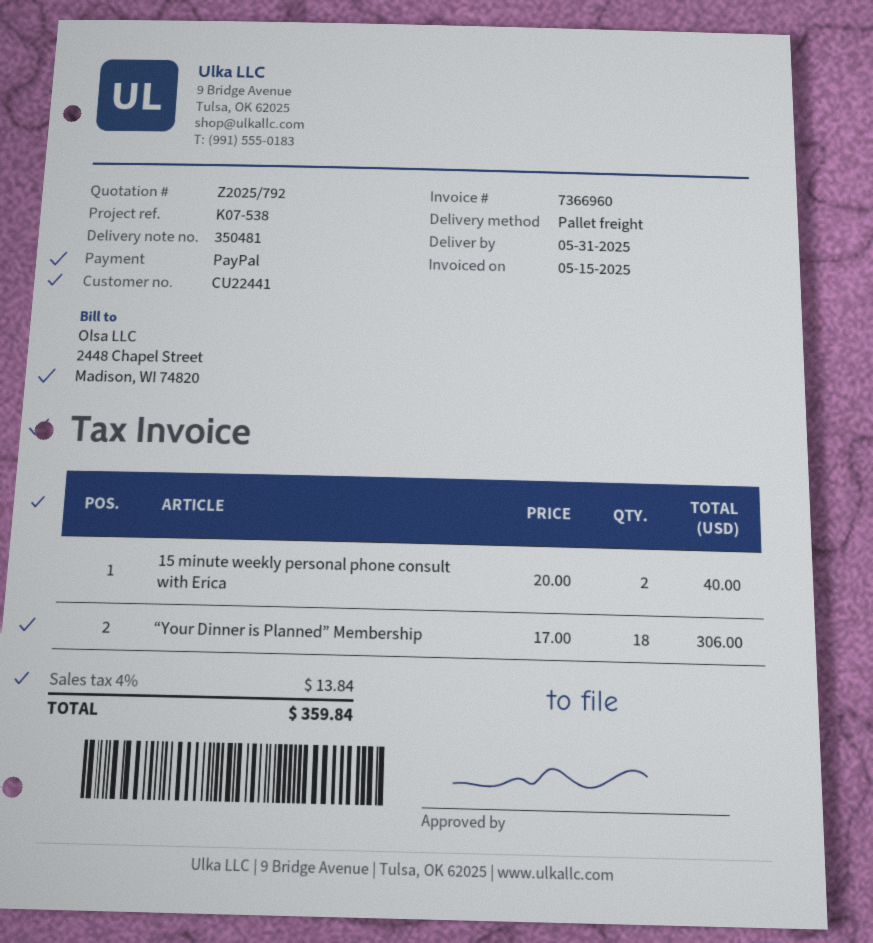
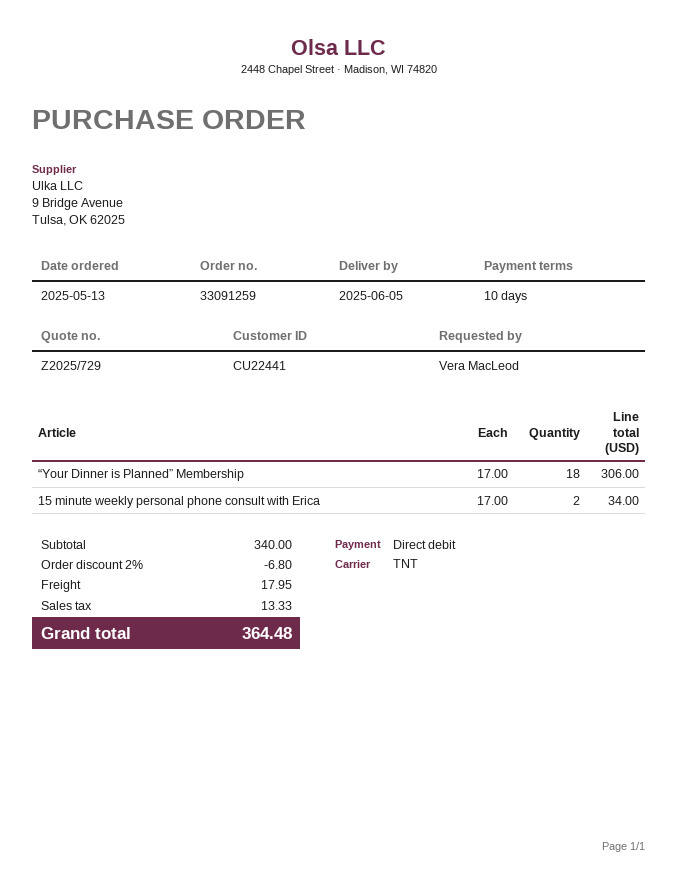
quote number: Z2025/792 -> Z2025/729
delivery date: 2025-05-31 -> 2025-06-05
payment method: PayPal -> direct debit
shipping method: pallet freight -> TNT
15 minute weekly personal phone consult with Erica: 2 x 20.00 = 40.00 -> 2 x 17.00 = 34.00
discount: none -> 2% = 6.80
shipping: none -> 17.95
tax: 13.84 -> 13.33
total: 359.84 -> 364.48

